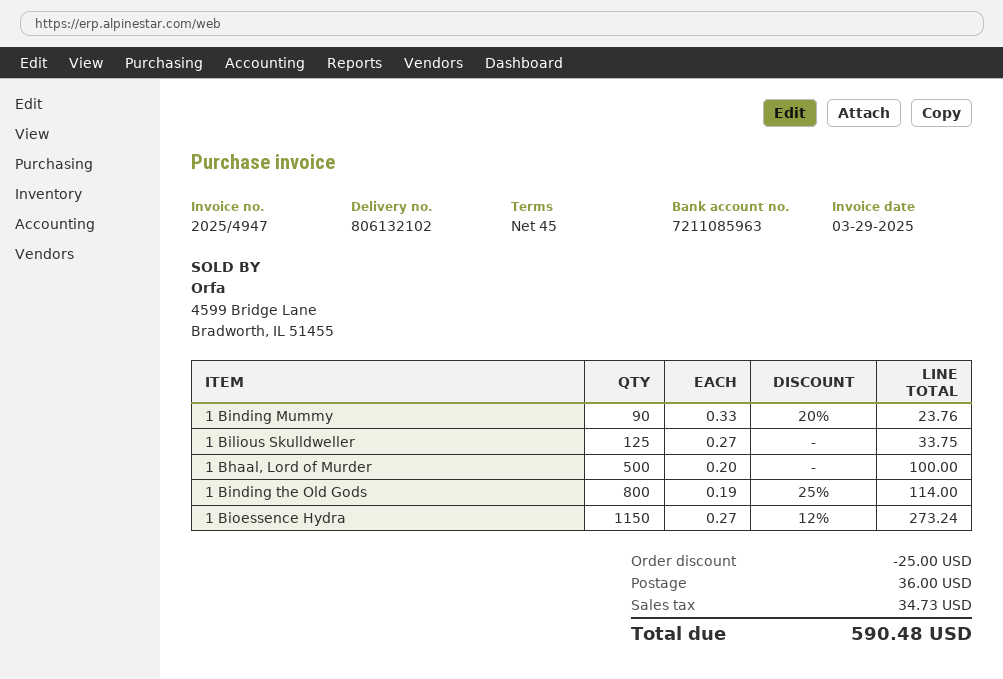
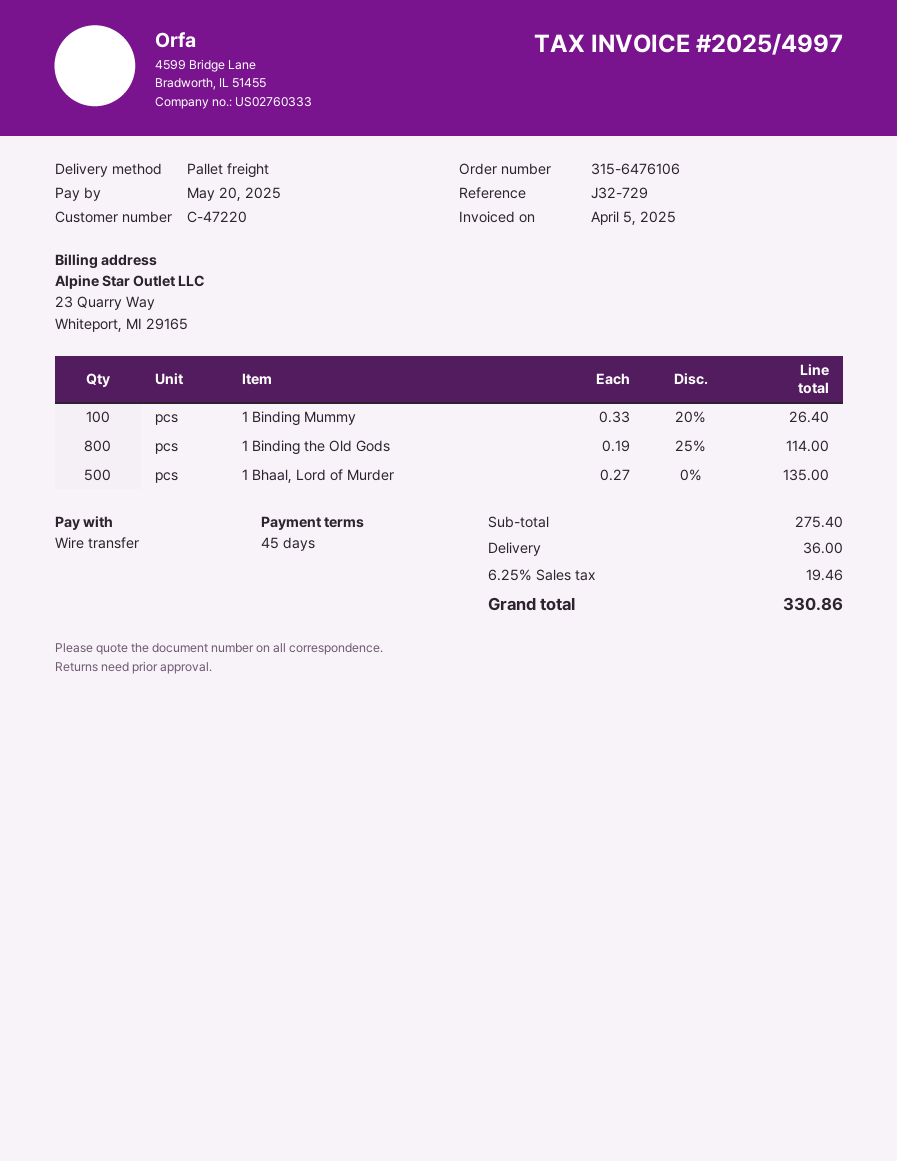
invoice number: 2025/4947 -> 2025/4997
invoice date: 2025-03-29 -> 2025-04-05
1 Binding Mummy: 90 x 0.33 - 20% = 23.76 -> 100 x 0.33 - 20% = 26.40
1 Bilious Skulldweller: 125 x 0.27 = 33.75 -> none
1 Bhaal, Lord of Murder: 500 x 0.20 = 100.00 -> 500 x 0.27 = 135.00
1 Bioessence Hydra: 1150 x 0.27 - 12% = 273.24 -> none
discount: 25.00 -> none
tax: 34.73 -> 19.46
total: 590.48 -> 330.86

